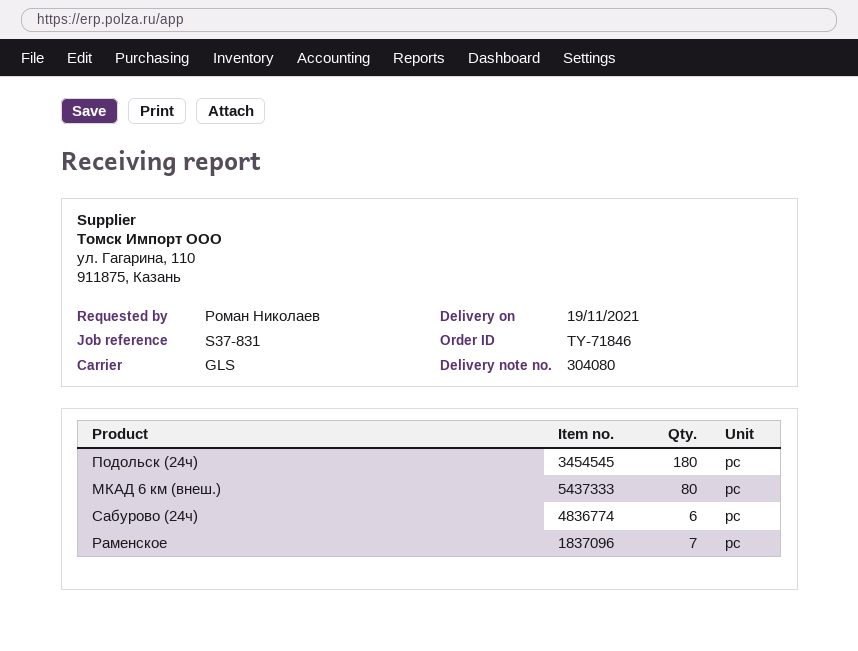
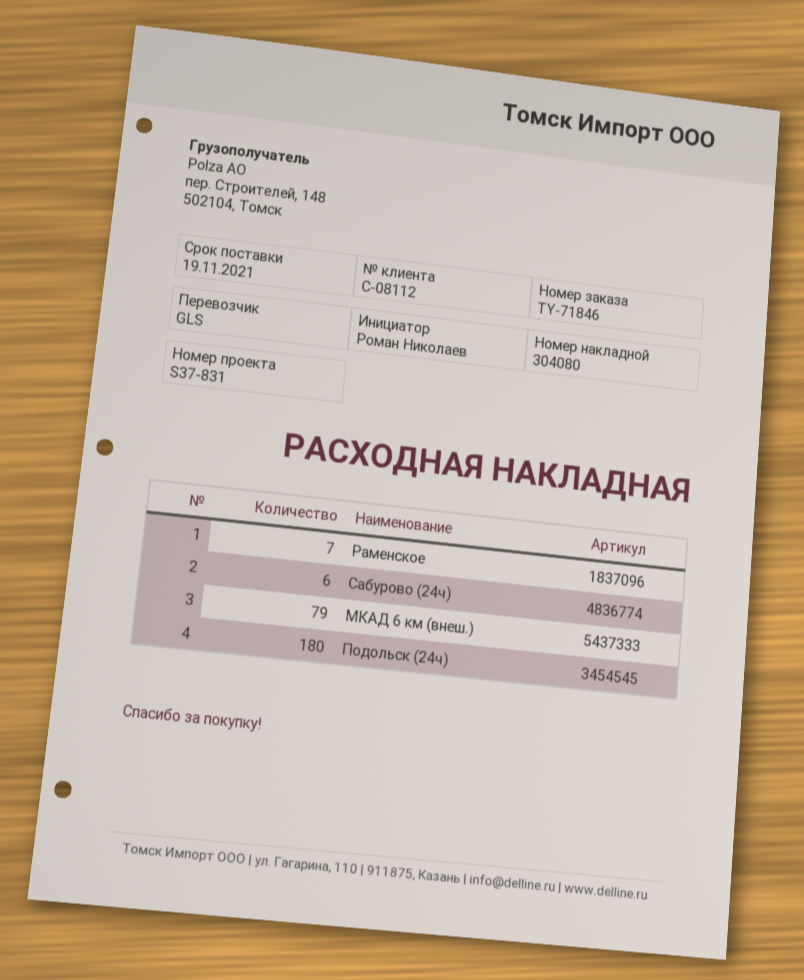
МКАД 6 км (внеш.): 80 -> 79

